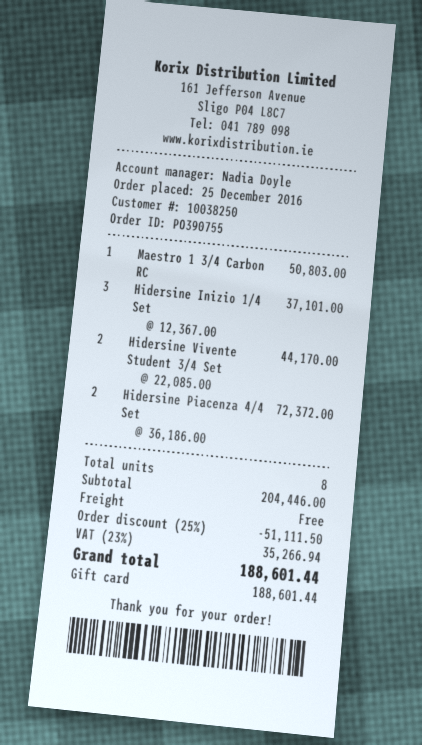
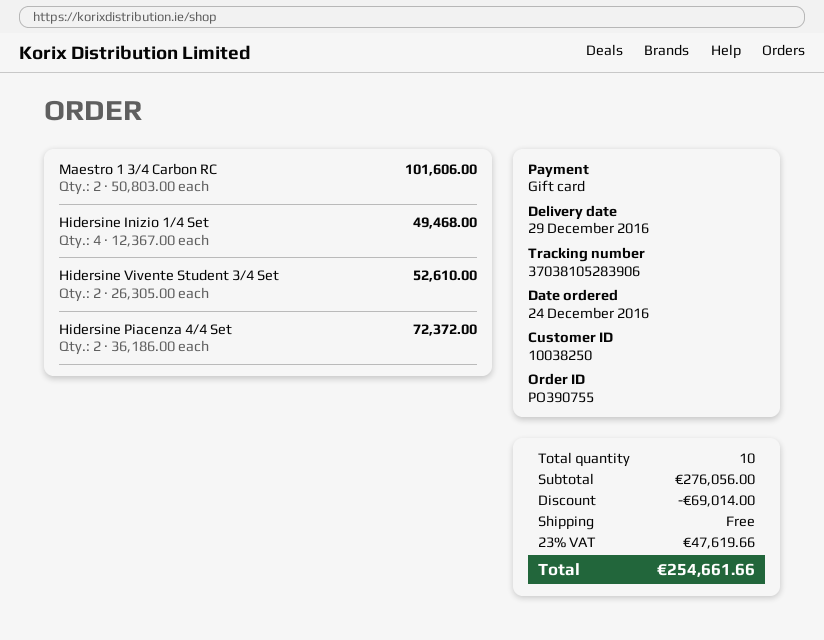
order date: 2016-12-25 -> 2016-12-24
Maestro 1 3/4 Carbon RC: 1 x 50803.00 = 50803.00 -> 2 x 50803.00 = 101606.00
Hidersine Inizio 1/4 Set: 3 x 12367.00 = 37101.00 -> 4 x 12367.00 = 49468.00
Hidersine Vivente Student 3/4 Set: 2 x 22085.00 = 44170.00 -> 2 x 26305.00 = 52610.00
total quantity: 8 -> 10
subtotal: 204446.00 -> 276056.00
discount: 51111.50 -> 69014.00
tax: 23% = 35266.94 -> 23% = 47619.66
total: 188601.44 -> 254661.66

